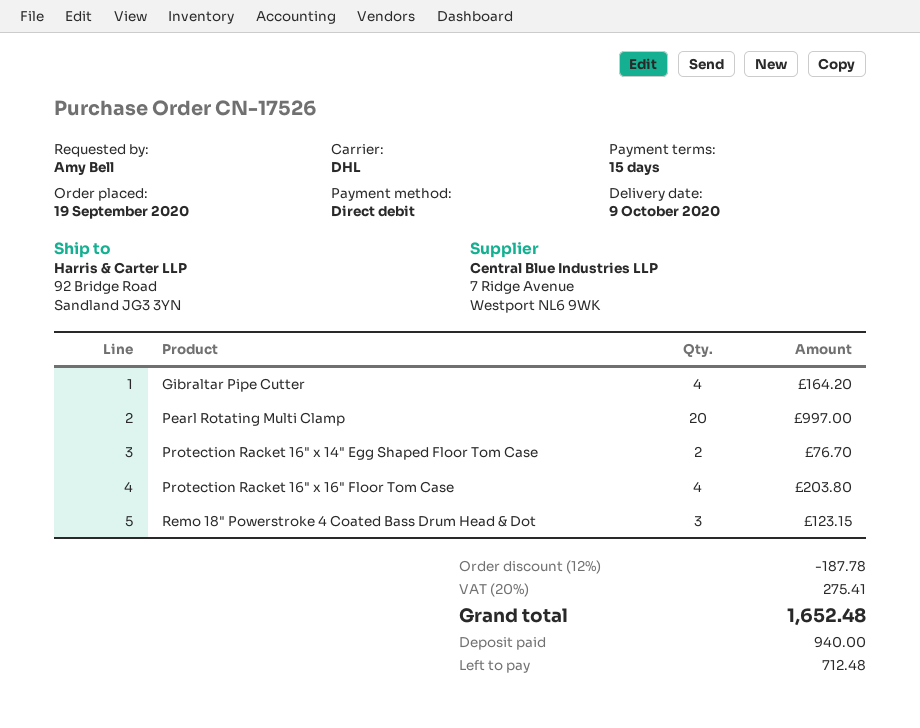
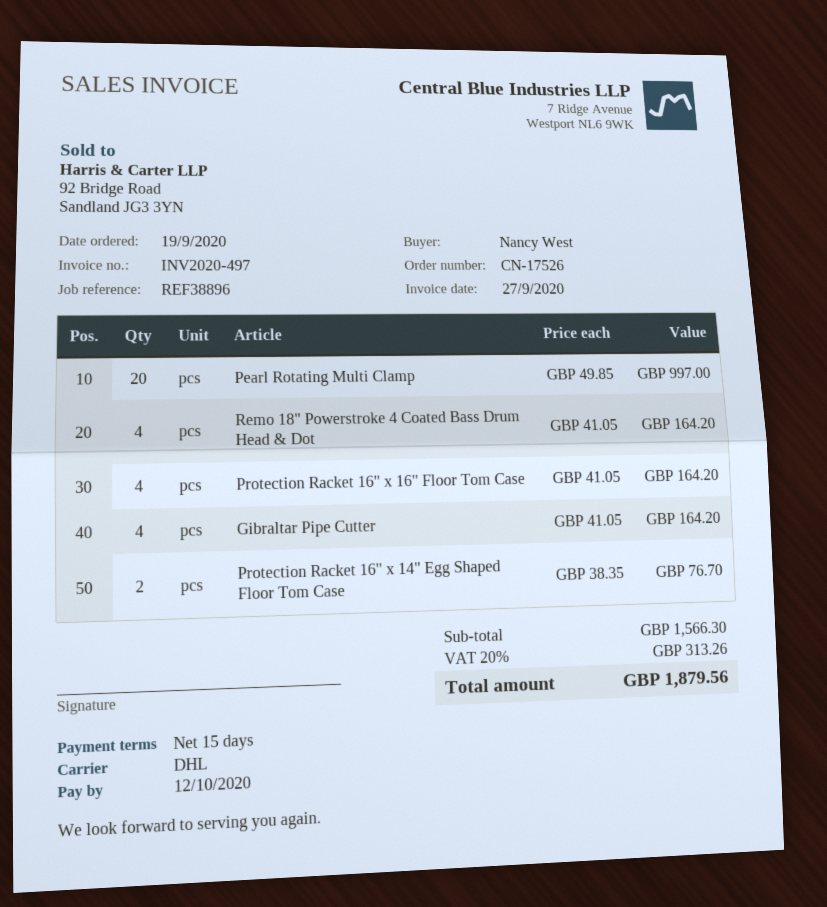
ordered by: Amy Bell -> Nancy West
Protection Racket 16" x 16" Floor Tom Case: 4 for 203.80 -> 4 for 164.20
Remo 18" Powerstroke 4 Coated Bass Drum Head & Dot: 3 for 123.15 -> 4 for 164.20
discount: 12% = 187.78 -> none
tax: 20% = 275.41 -> 20% = 313.26
total: 1652.48 -> 1879.56

